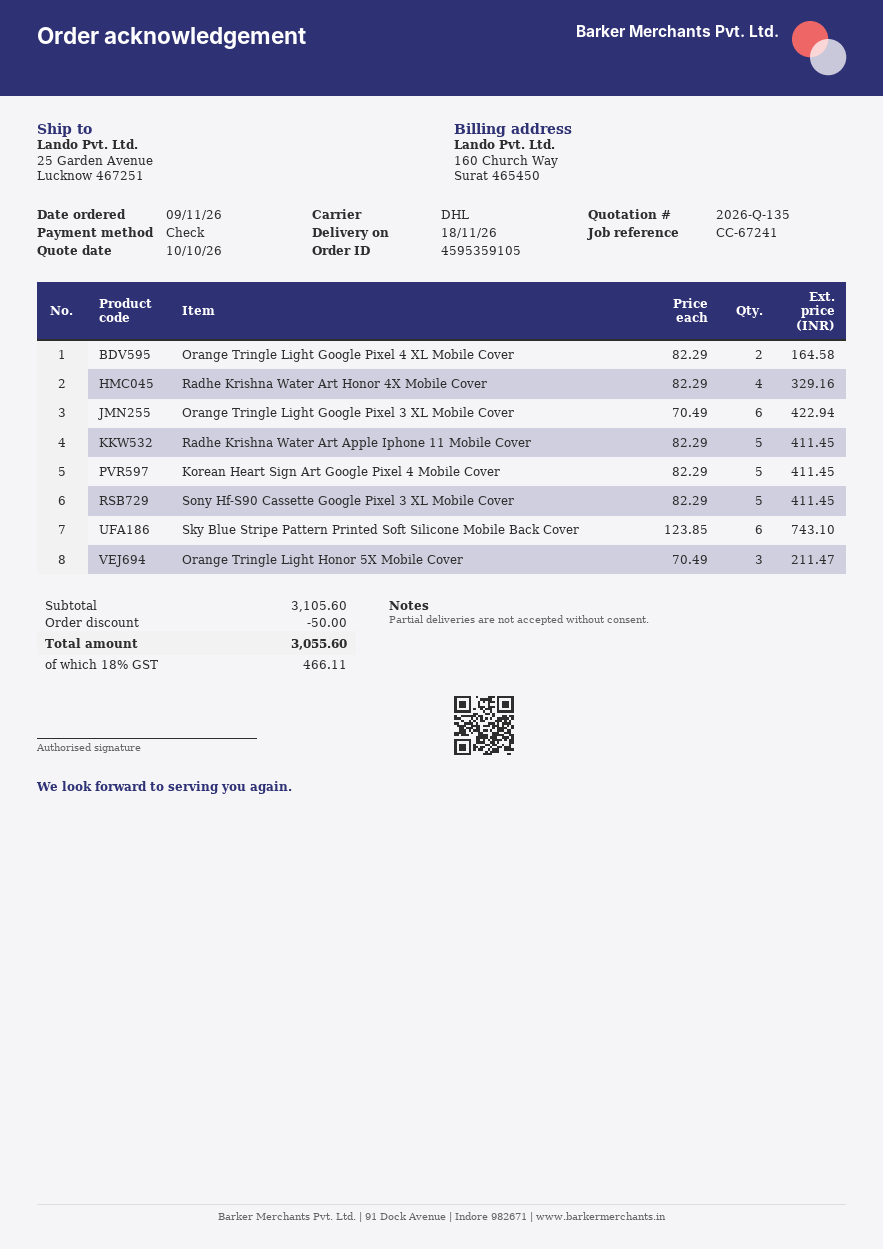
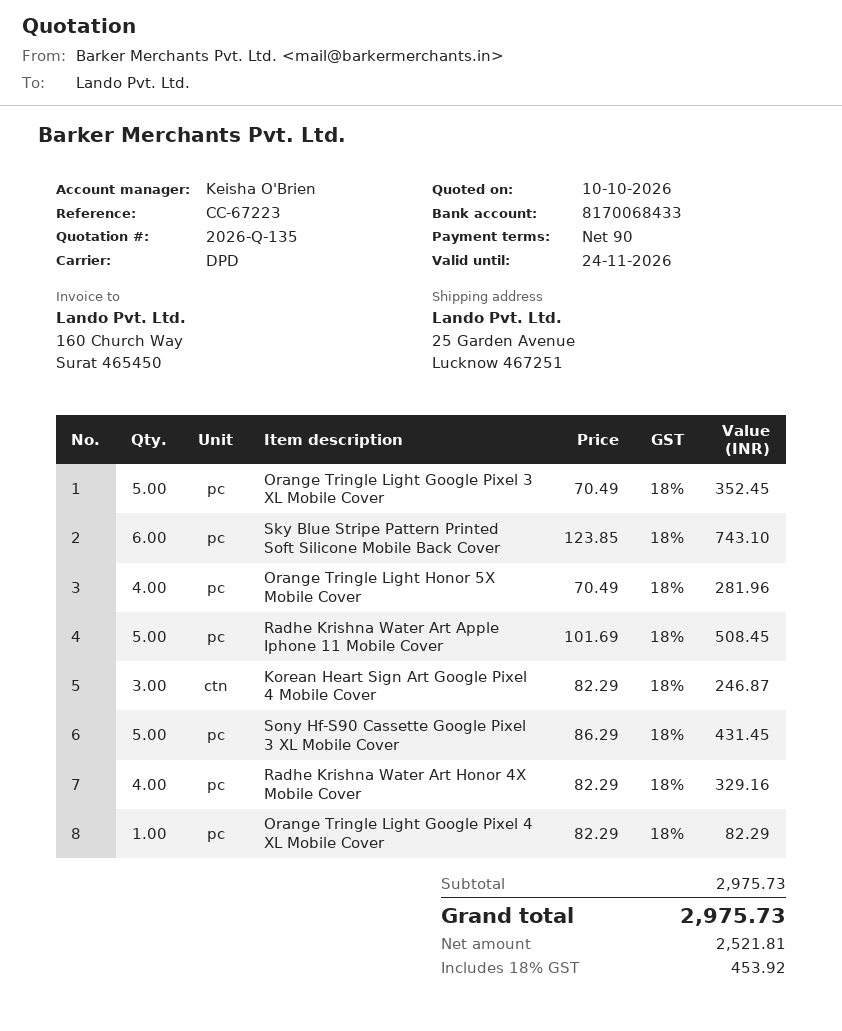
reference: CC-67241 -> CC-67223
shipping method: DHL -> DPD
Orange Tringle Light Google Pixel 4 XL Mobile Cover: 2 x 82.29 = 164.58 -> 1 x 82.29 = 82.29
Orange Tringle Light Google Pixel 3 XL Mobile Cover: 6 x 70.49 = 422.94 -> 5 x 70.49 = 352.45
Radhe Krishna Water Art Apple Iphone 11 Mobile Cover: 5 x 82.29 = 411.45 -> 5 x 101.69 = 508.45
Korean Heart Sign Art Google Pixel 4 Mobile Cover: 5 x 82.29 = 411.45 -> 3 x 82.29 = 246.87
Sony Hf-S90 Cassette Google Pixel 3 XL Mobile Cover: 5 x 82.29 = 411.45 -> 5 x 86.29 = 431.45
Orange Tringle Light Honor 5X Mobile Cover: 3 x 70.49 = 211.47 -> 4 x 70.49 = 281.96
subtotal: 3105.60 -> 2975.73
discount: 50.00 -> none
tax: 18% = 466.11 -> 18% = 453.92
total: 3055.60 -> 2975.73

